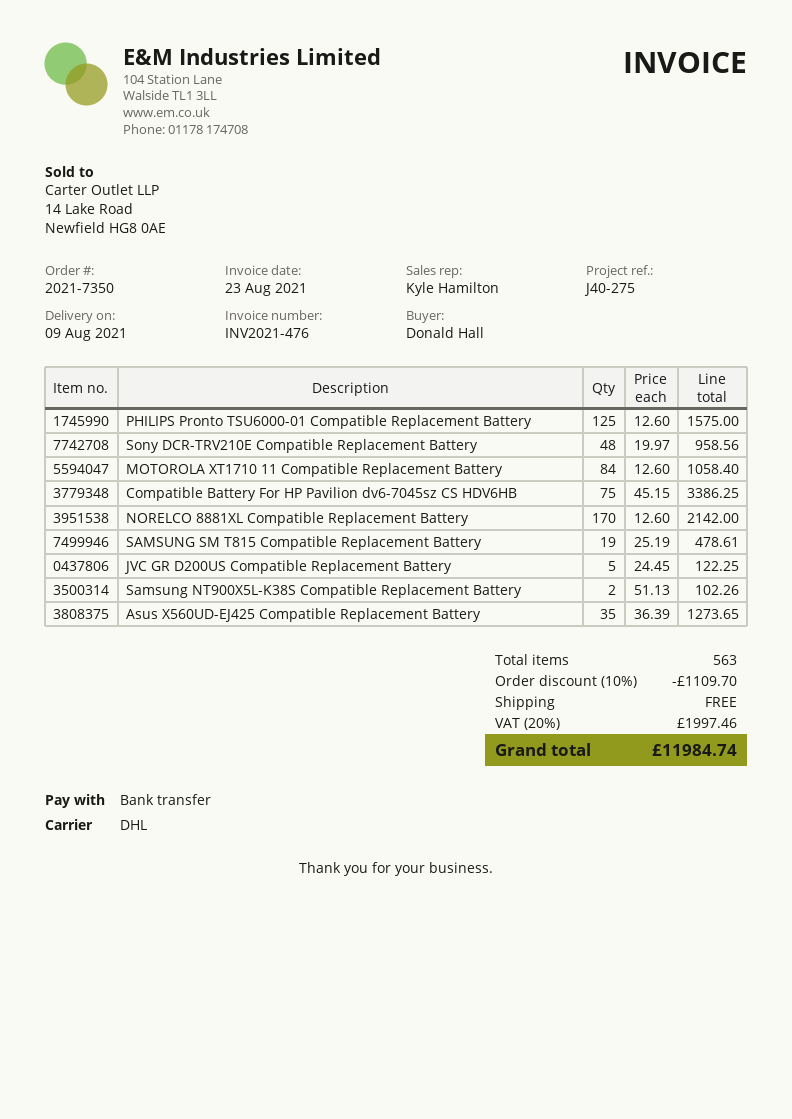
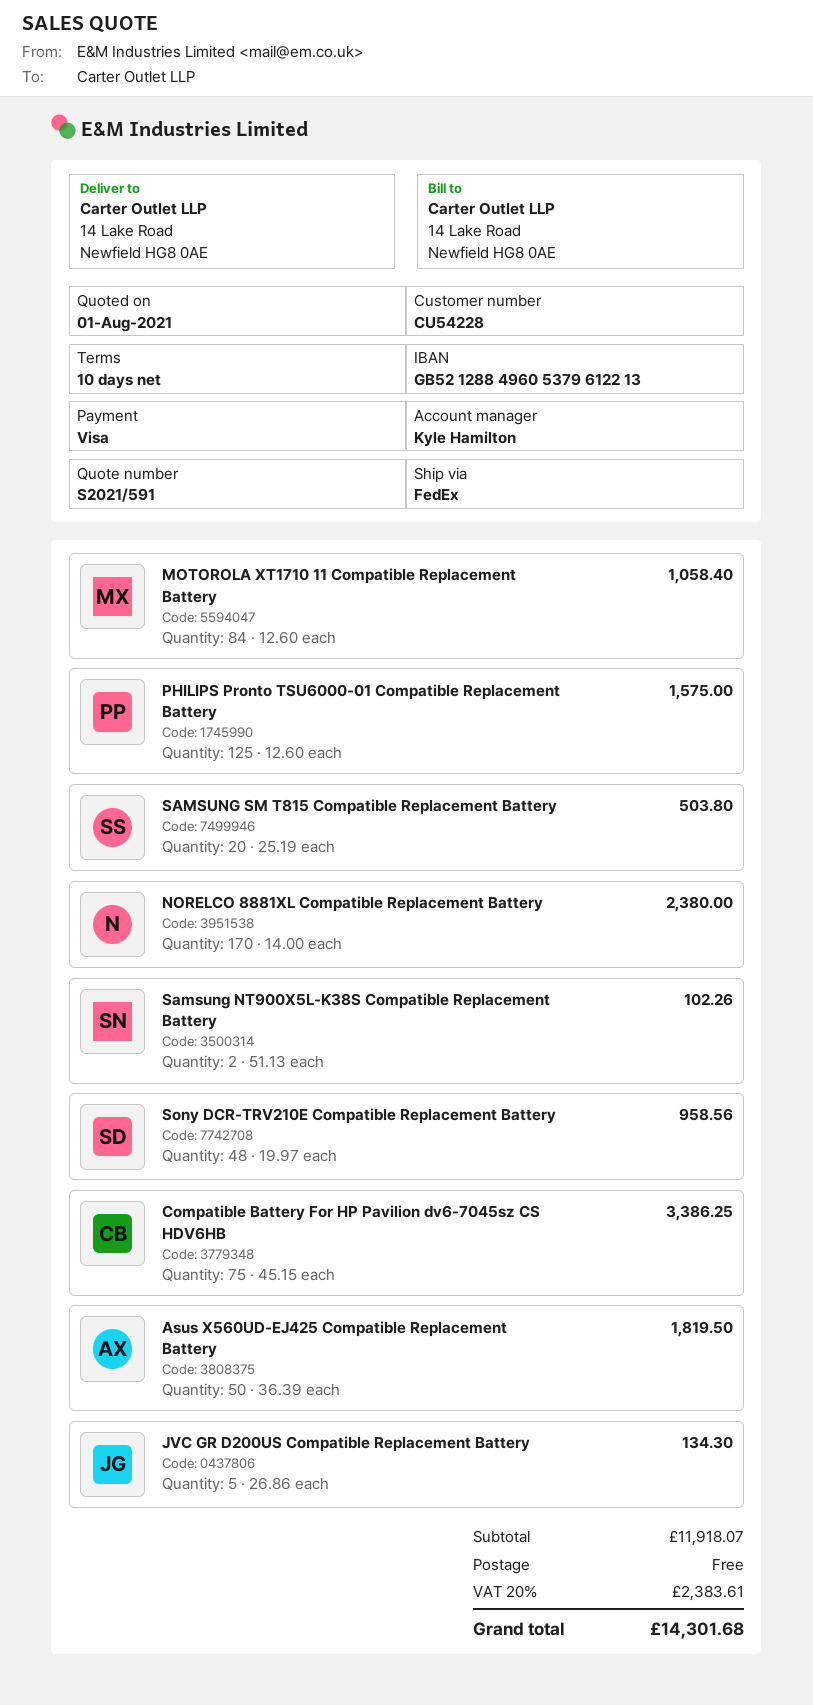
payment method: bank transfer -> Visa
shipping method: DHL -> FedEx
NORELCO 8881XL Compatible Replacement Battery: 170 x 12.60 = 2142.00 -> 170 x 14.00 = 2380.00
SAMSUNG SM T815 Compatible Replacement Battery: 19 x 25.19 = 478.61 -> 20 x 25.19 = 503.80
JVC GR D200US Compatible Replacement Battery: 5 x 24.45 = 122.25 -> 5 x 26.86 = 134.30
Asus X560UD-EJ425 Compatible Replacement Battery: 35 x 36.39 = 1273.65 -> 50 x 36.39 = 1819.50
discount: 10% = 1109.70 -> none
tax: 20% = 1997.46 -> 20% = 2383.61
total: 11984.74 -> 14301.68

